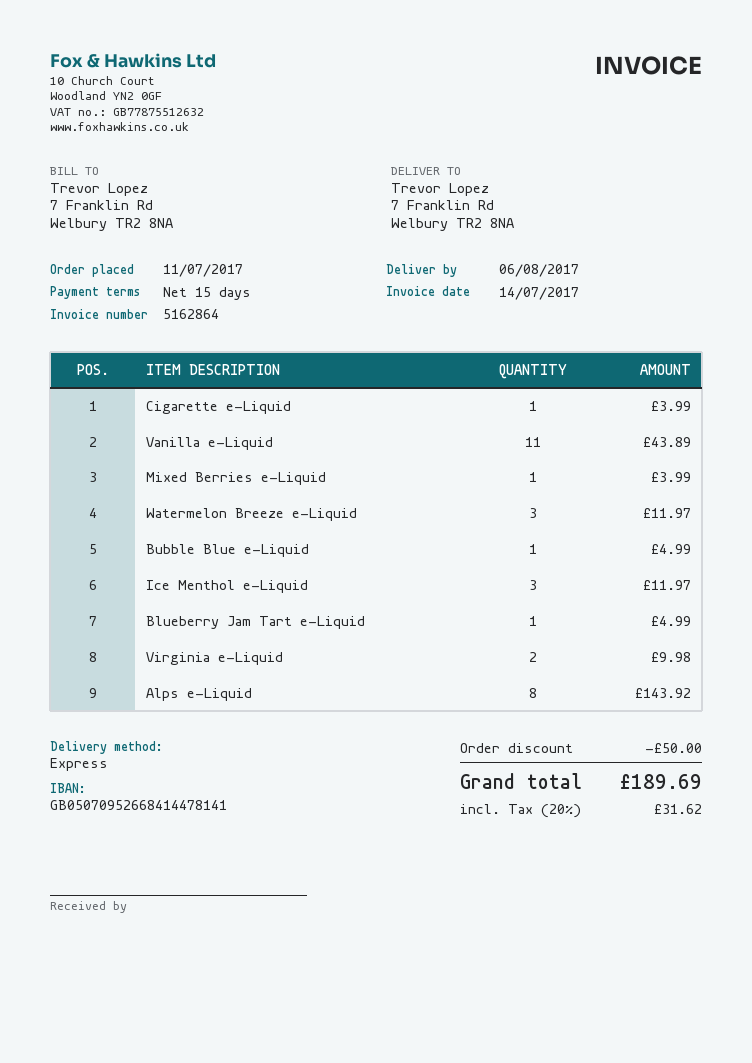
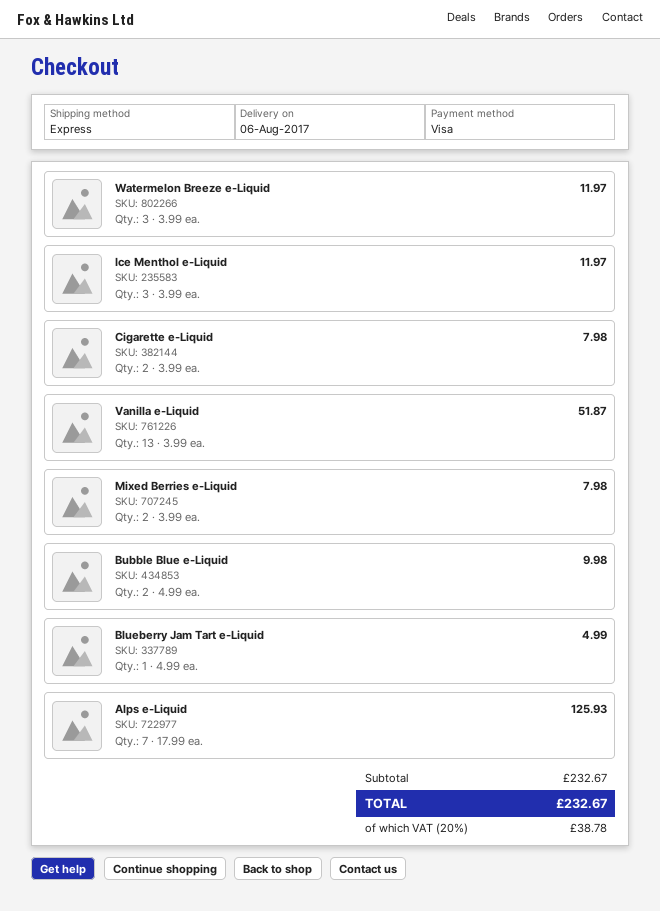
Cigarette e-Liquid: 1 for 3.99 -> 2 for 7.98
Vanilla e-Liquid: 11 for 43.89 -> 13 for 51.87
Mixed Berries e-Liquid: 1 for 3.99 -> 2 for 7.98
Bubble Blue e-Liquid: 1 for 4.99 -> 2 for 9.98
Virginia e-Liquid: 2 for 9.98 -> none
Alps e-Liquid: 8 for 143.92 -> 7 for 125.93
discount: 50.00 -> none
tax: 20% = 31.62 -> 20% = 38.78
total: 189.69 -> 232.67

